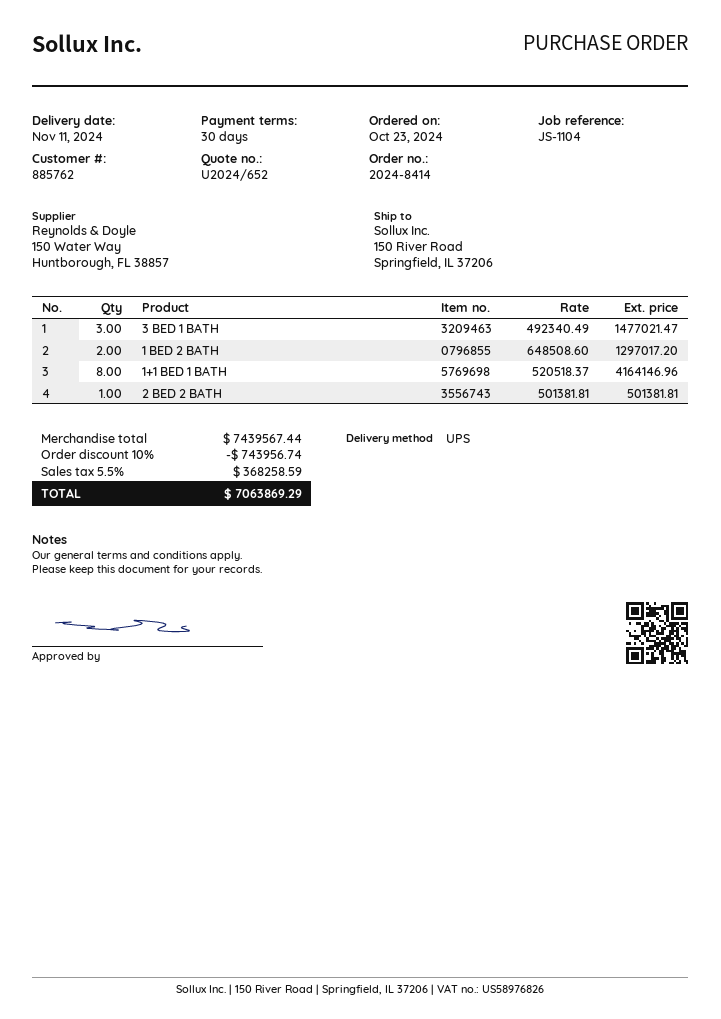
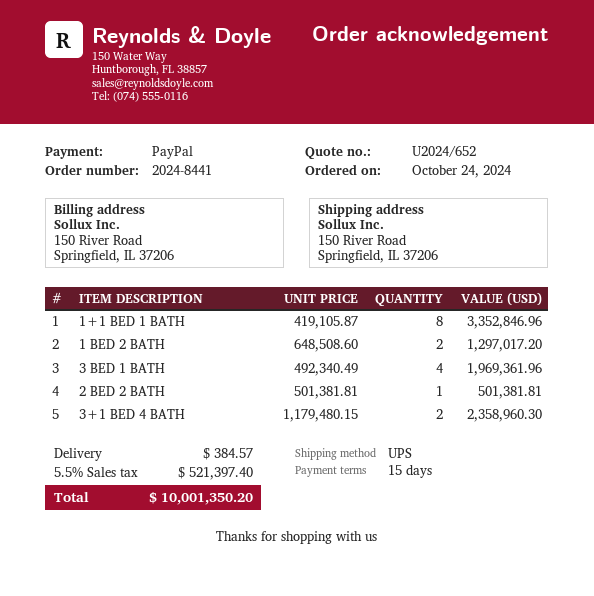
order number: 2024-8414 -> 2024-8441
order date: 2024-10-23 -> 2024-10-24
payment terms: 30 days -> 15 days
3 BED 1 BATH: 3 x 492340.49 = 1477021.47 -> 4 x 492340.49 = 1969361.96
1+1 BED 1 BATH: 8 x 520518.37 = 4164146.96 -> 8 x 419105.87 = 3352846.96
3+1 BED 4 BATH: none -> 2 x 1179480.15 = 2358960.30
discount: 10% = 743956.74 -> none
shipping: none -> 384.57
tax: 5.5% = 368258.59 -> 5.5% = 521397.40
total: 7063869.29 -> 10001350.20

